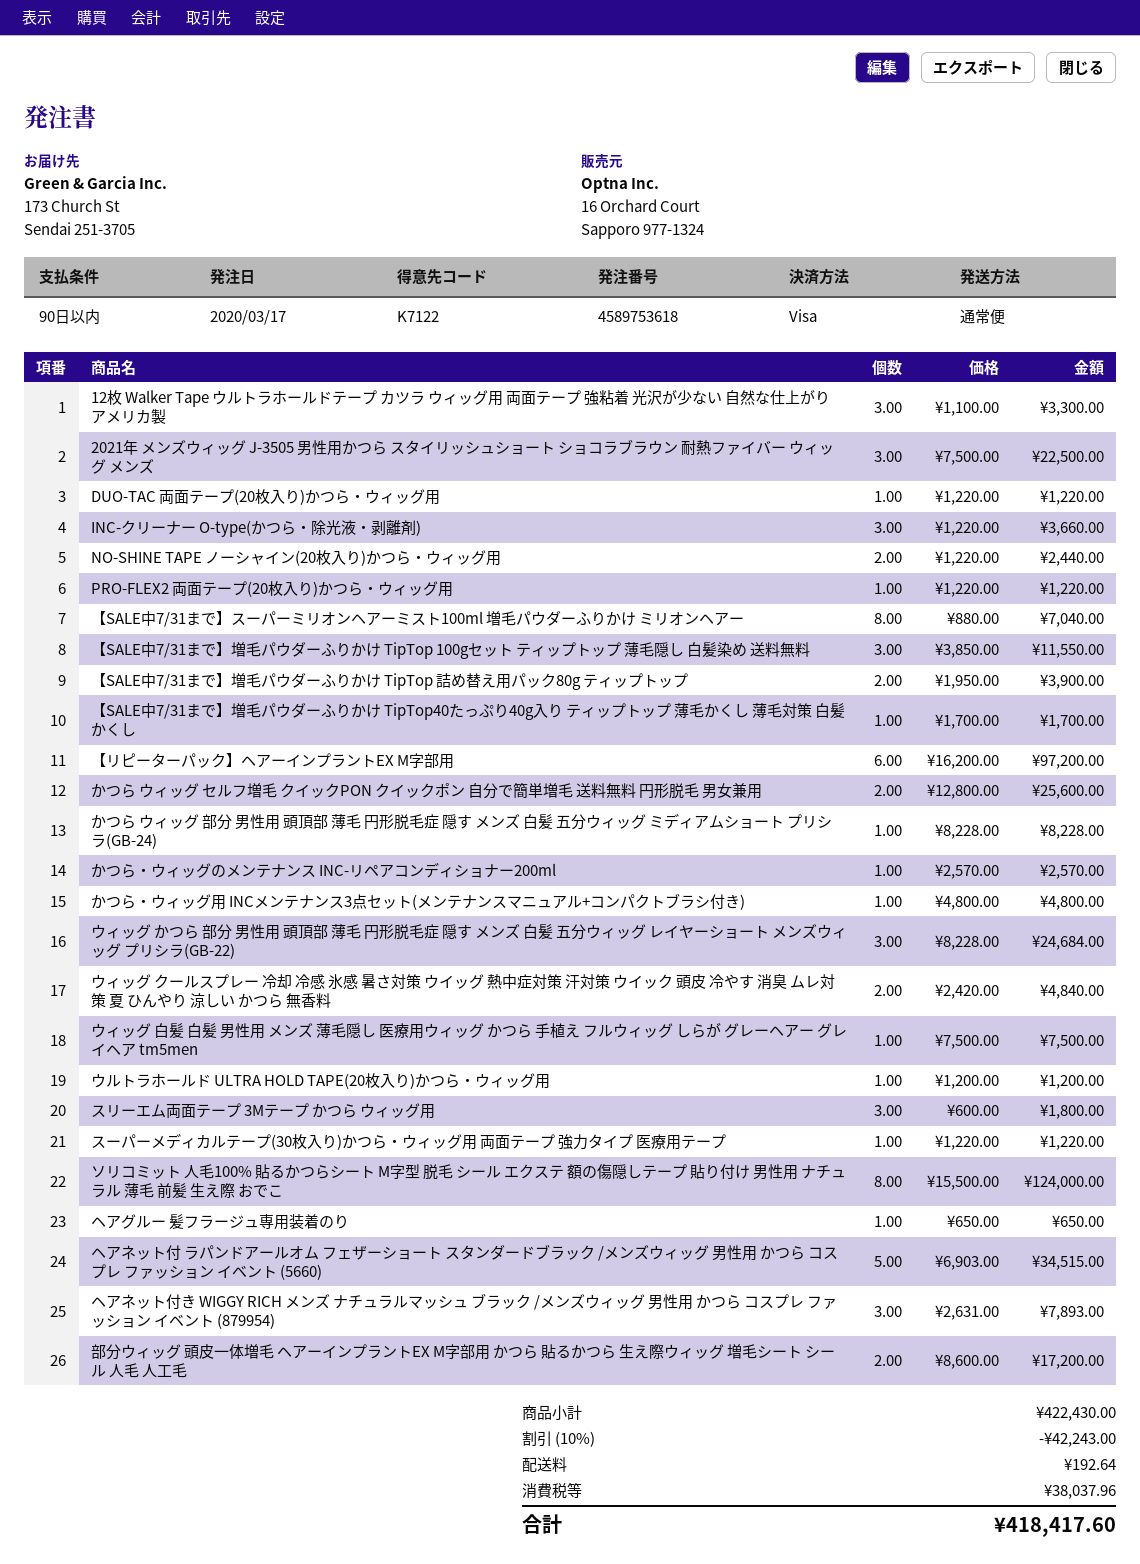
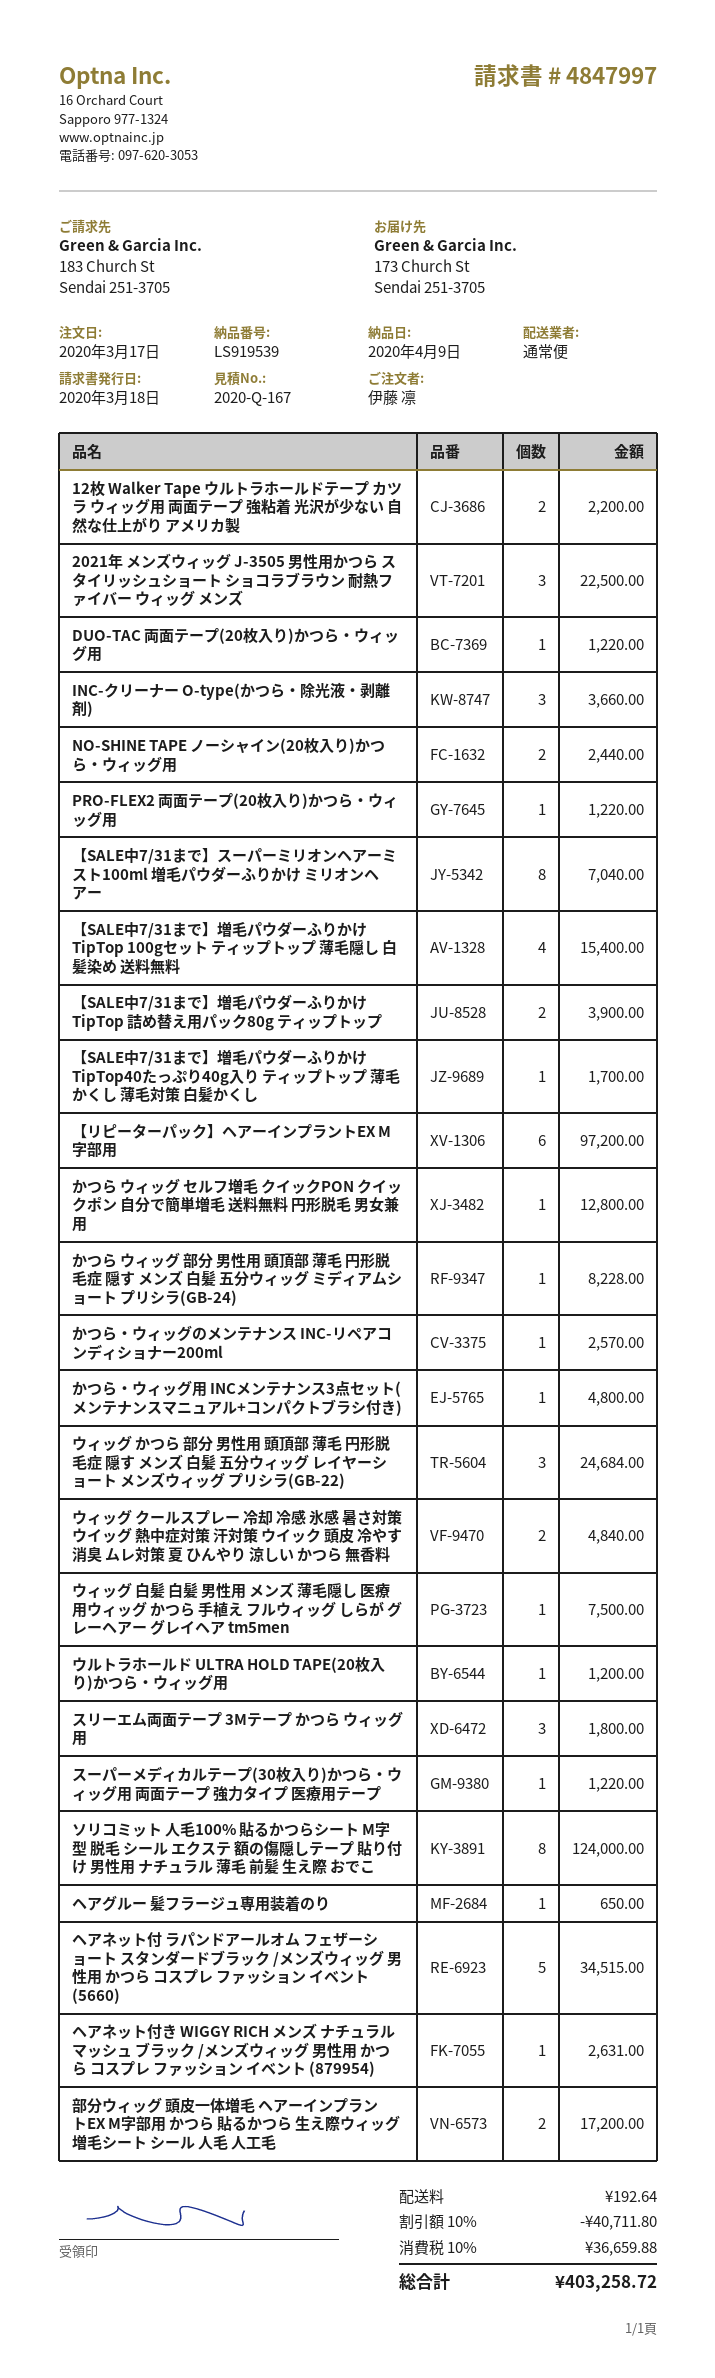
12枚 Walker Tape ウルトラホールドテープ カツラ ウィッグ用 両面テープ 強粘着 光沢が少ない 自然な仕上がり アメリカ製: 3 for 3300.00 -> 2 for 2200.00
【SALE中7/31まで】増毛パウダーふりかけ TipTop 100gセット ティップトップ 薄毛隠し 白髪染め 送料無料: 3 for 11550.00 -> 4 for 15400.00
かつら ウィッグ セルフ増毛 クイックPON クイックポン 自分で簡単増毛 送料無料 円形脱毛 男女兼用: 2 for 25600.00 -> 1 for 12800.00
ヘアネット付き WIGGY RICH メンズ ナチュラルマッシュ ブラック /メンズウィッグ 男性用 かつら コスプレ ファッション イベント (879954): 3 for 7893.00 -> 1 for 2631.00
discount: 10% = 42243.00 -> 10% = 40711.80
tax: 38037.96 -> 36659.88
total: 418417.60 -> 403258.72

